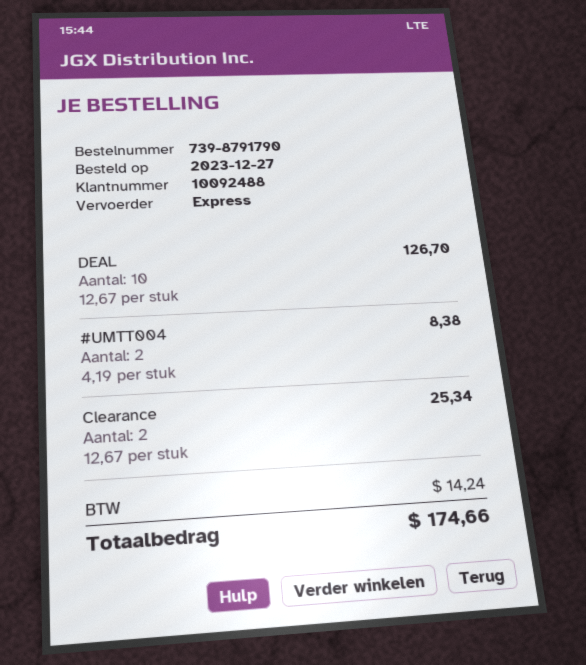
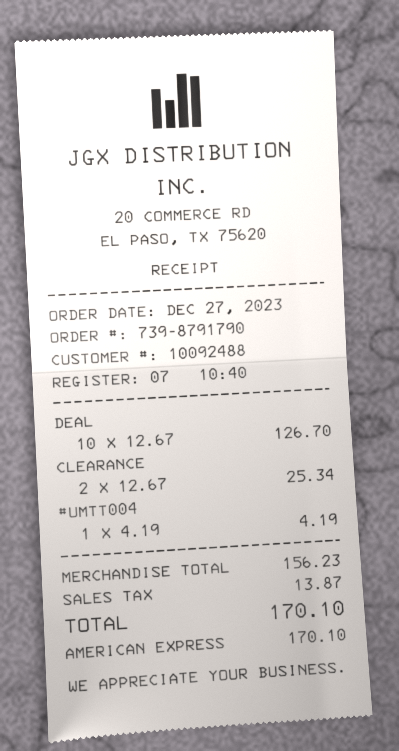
#UMTT004: 2 x 4.19 = 8.38 -> 1 x 4.19 = 4.19
tax: 14.24 -> 13.87
total: 174.66 -> 170.10

